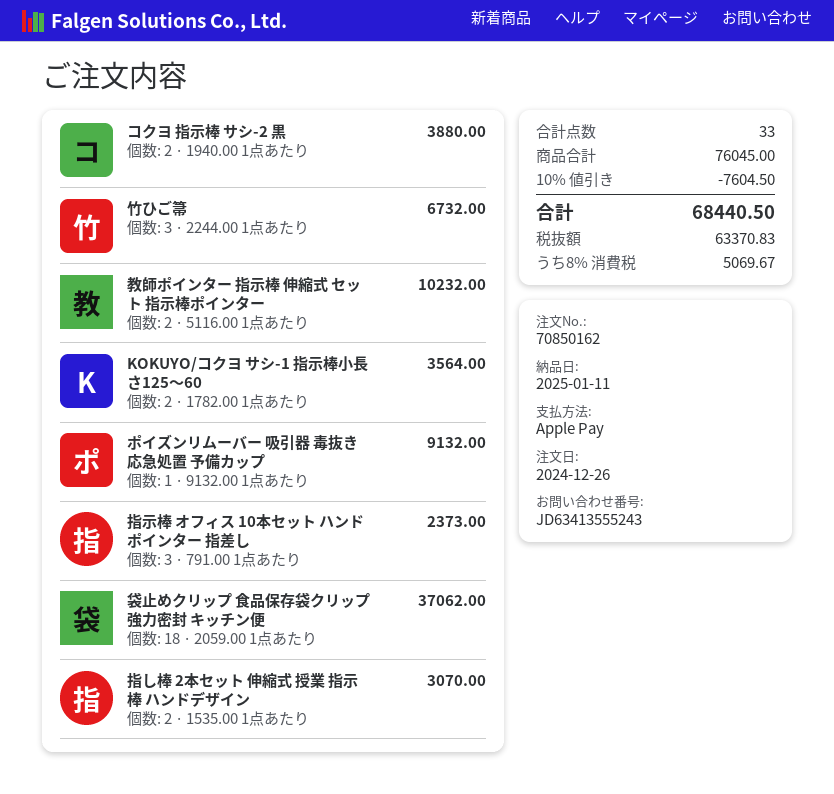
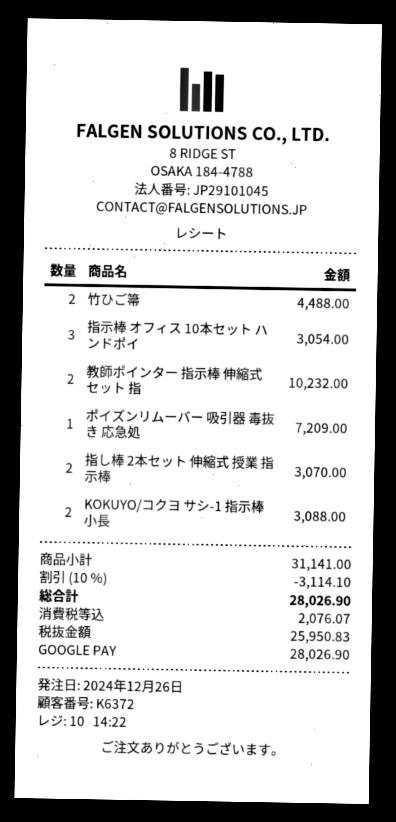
payment method: Apple Pay -> Google Pay
コクヨ 指示棒 サシ-2 黒: 2 for 3880.00 -> none
竹ひご箒: 3 for 6732.00 -> 2 for 4488.00
KOKUYO/コクヨ サシ-1 指示棒小長さ125〜60: 2 for 3564.00 -> 2 for 3088.00
ポイズンリムーバー 吸引器 毒抜き 応急処置 予備カップ: 1 for 9132.00 -> 1 for 7209.00
指示棒 オフィス 10本セット ハンドポインター 指差し: 3 for 2373.00 -> 3 for 3054.00
袋止めクリップ 食品保存袋クリップ 強力密封 キッチン便: 18 for 37062.00 -> none
subtotal: 76045.00 -> 31141.00
discount: 10% = 7604.50 -> 10% = 3114.10
net: 63370.83 -> 25950.83
tax: 5069.67 -> 2076.07
total: 68440.50 -> 28026.90

